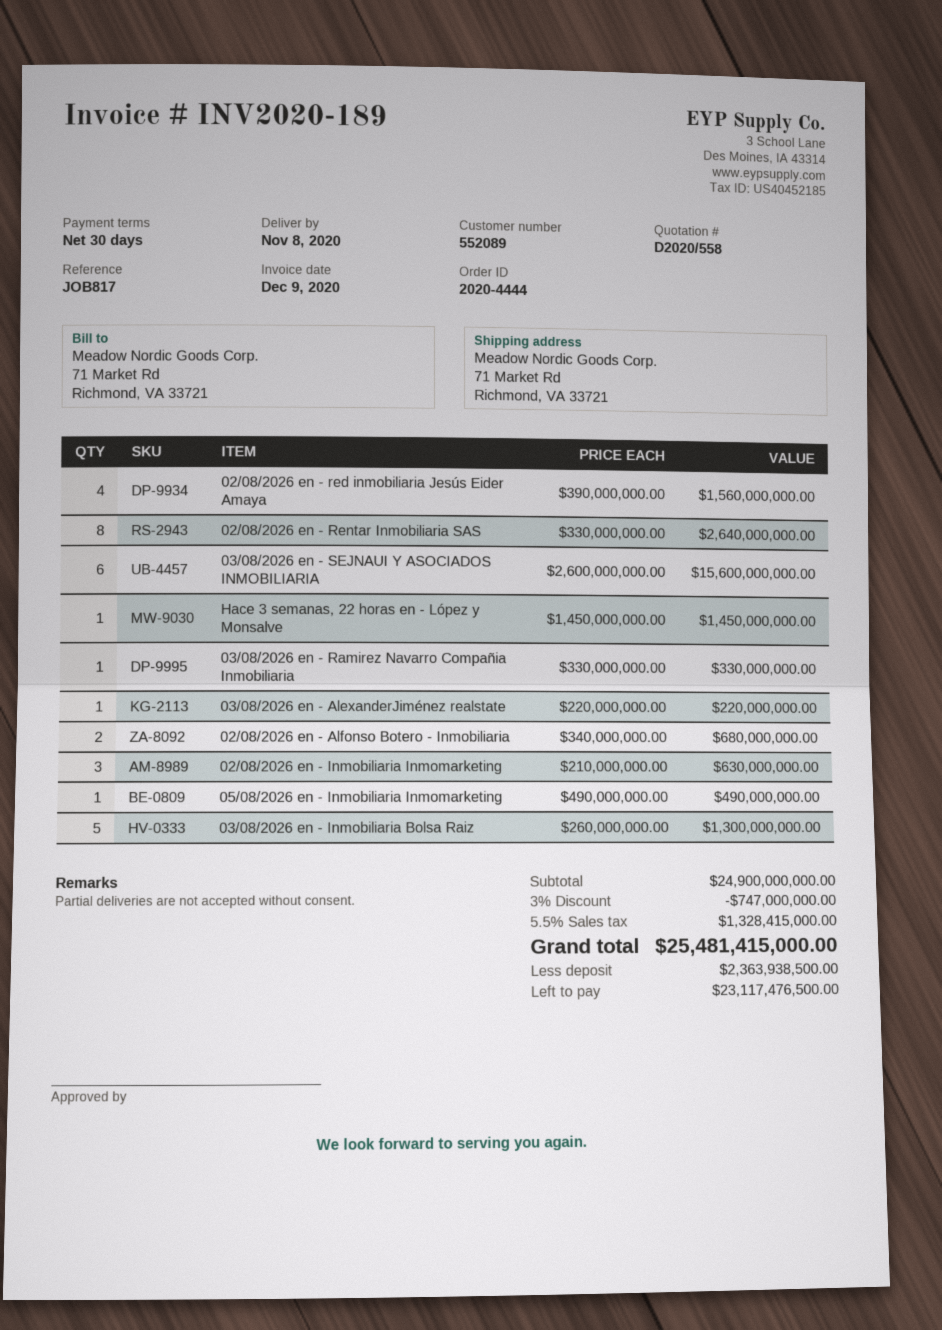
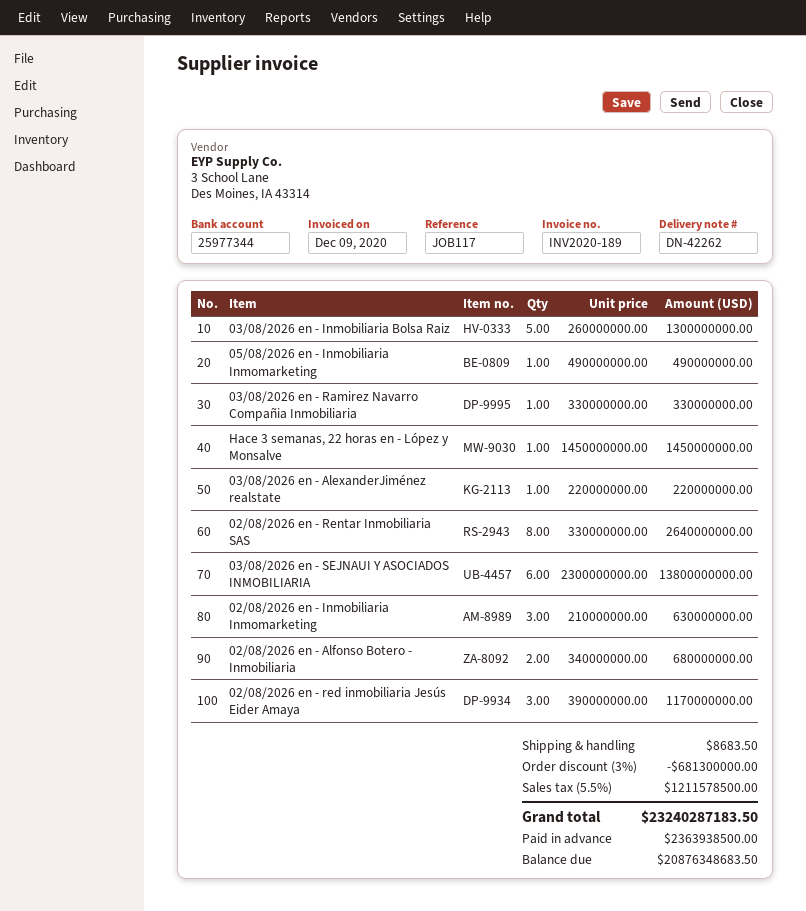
reference: JOB817 -> JOB117
02/08/2026 en - red inmobiliaria Jesús Eider Amaya: 4 x 390000000.00 = 1560000000.00 -> 3 x 390000000.00 = 1170000000.00
03/08/2026 en - SEJNAUI Y ASOCIADOS INMOBILIARIA: 6 x 2600000000.00 = 15600000000.00 -> 6 x 2300000000.00 = 13800000000.00
discount: 3% = 747000000.00 -> 3% = 681300000.00
shipping: none -> 8683.50
tax: 5.5% = 1328415000.00 -> 5.5% = 1211578500.00
total: 25481415000.00 -> 23240287183.50
balance: 23117476500.00 -> 20876348683.50

